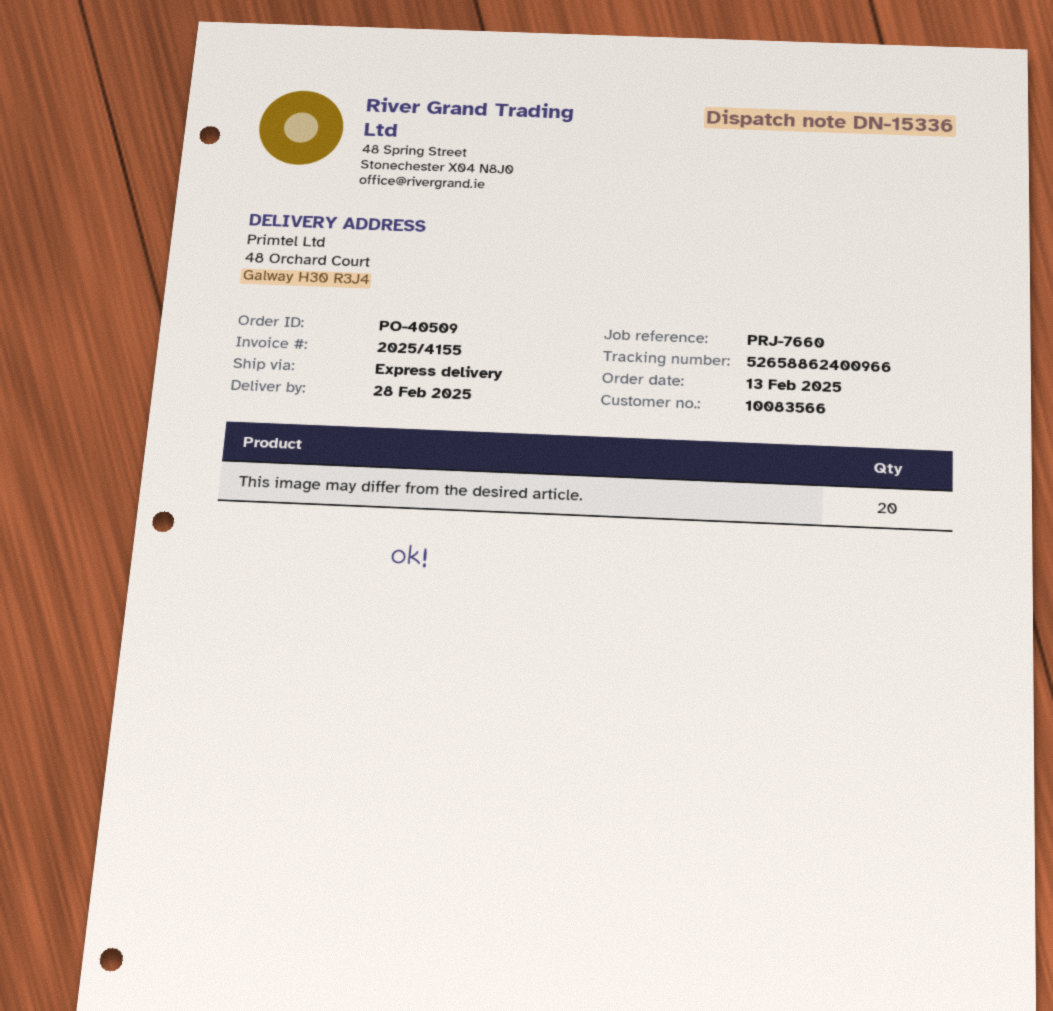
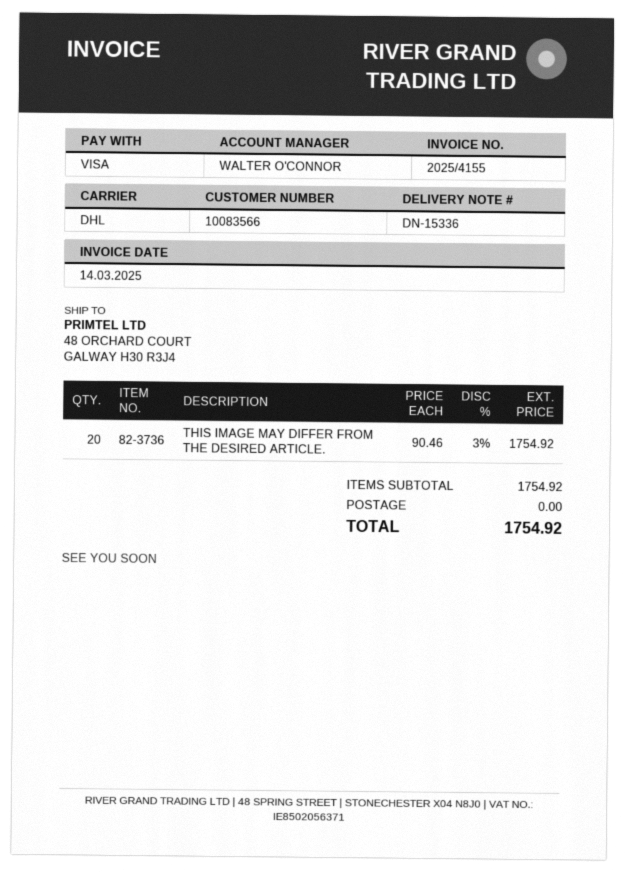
shipping method: express -> DHL

